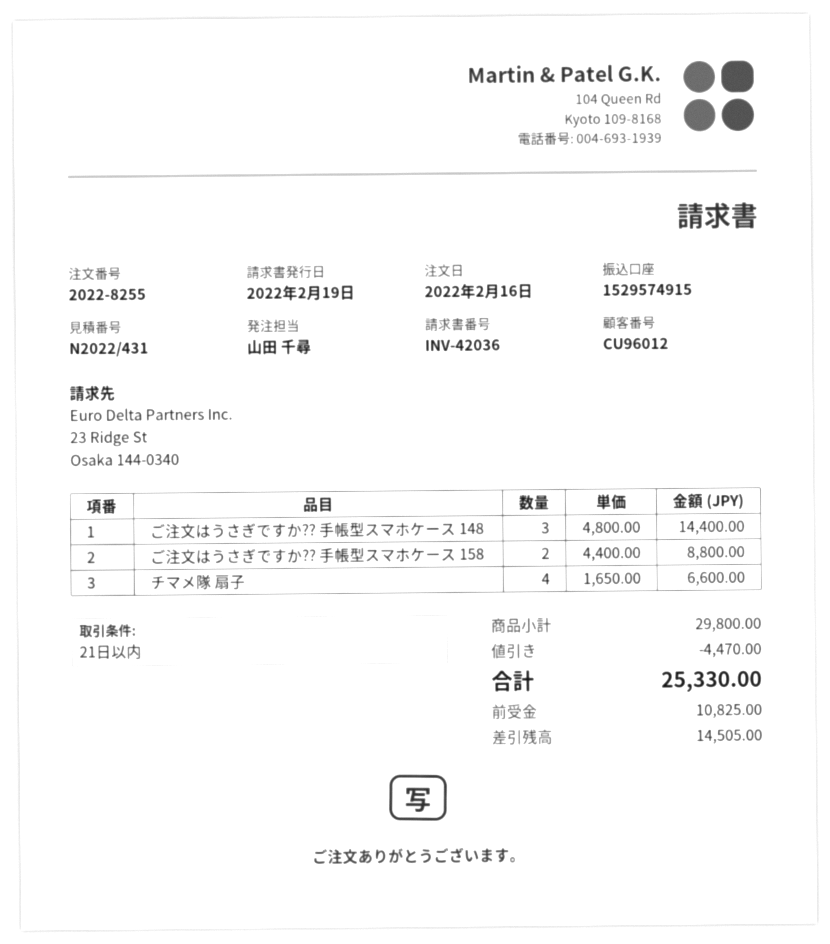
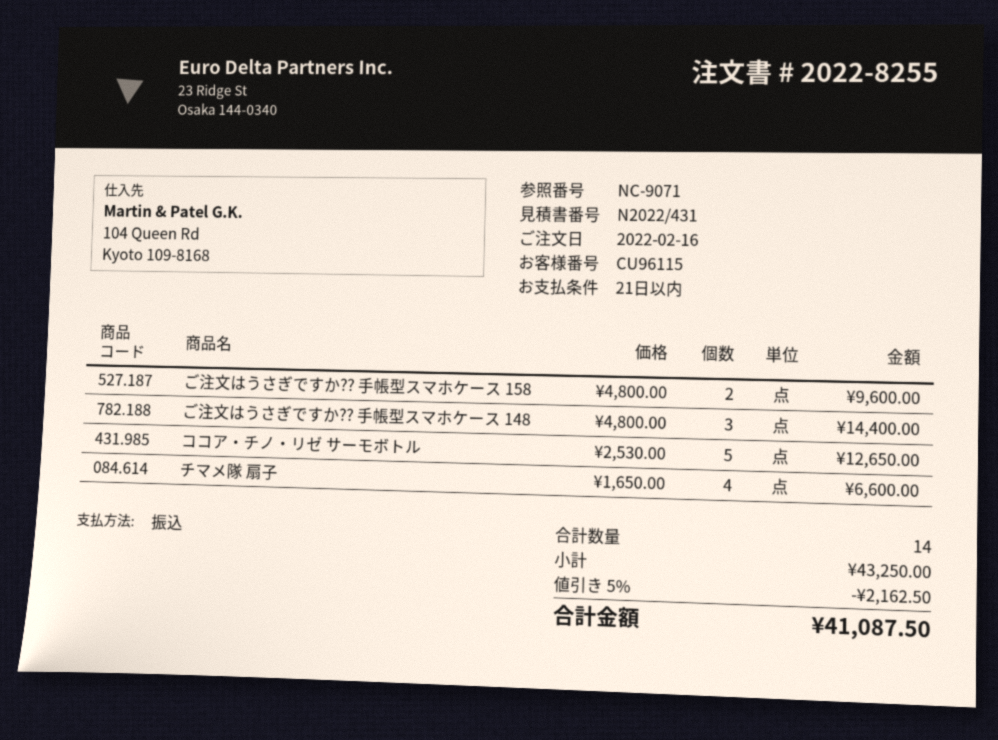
customer number: CU96012 -> CU96115
ご注文はうさぎですか?? 手帳型スマホケース 158: 2 x 4400.00 = 8800.00 -> 2 x 4800.00 = 9600.00
ココア・チノ・リゼ サーモボトル: none -> 5 x 2530.00 = 12650.00
subtotal: 29800.00 -> 43250.00
discount: 4470.00 -> 2162.50
total: 25330.00 -> 41087.50

